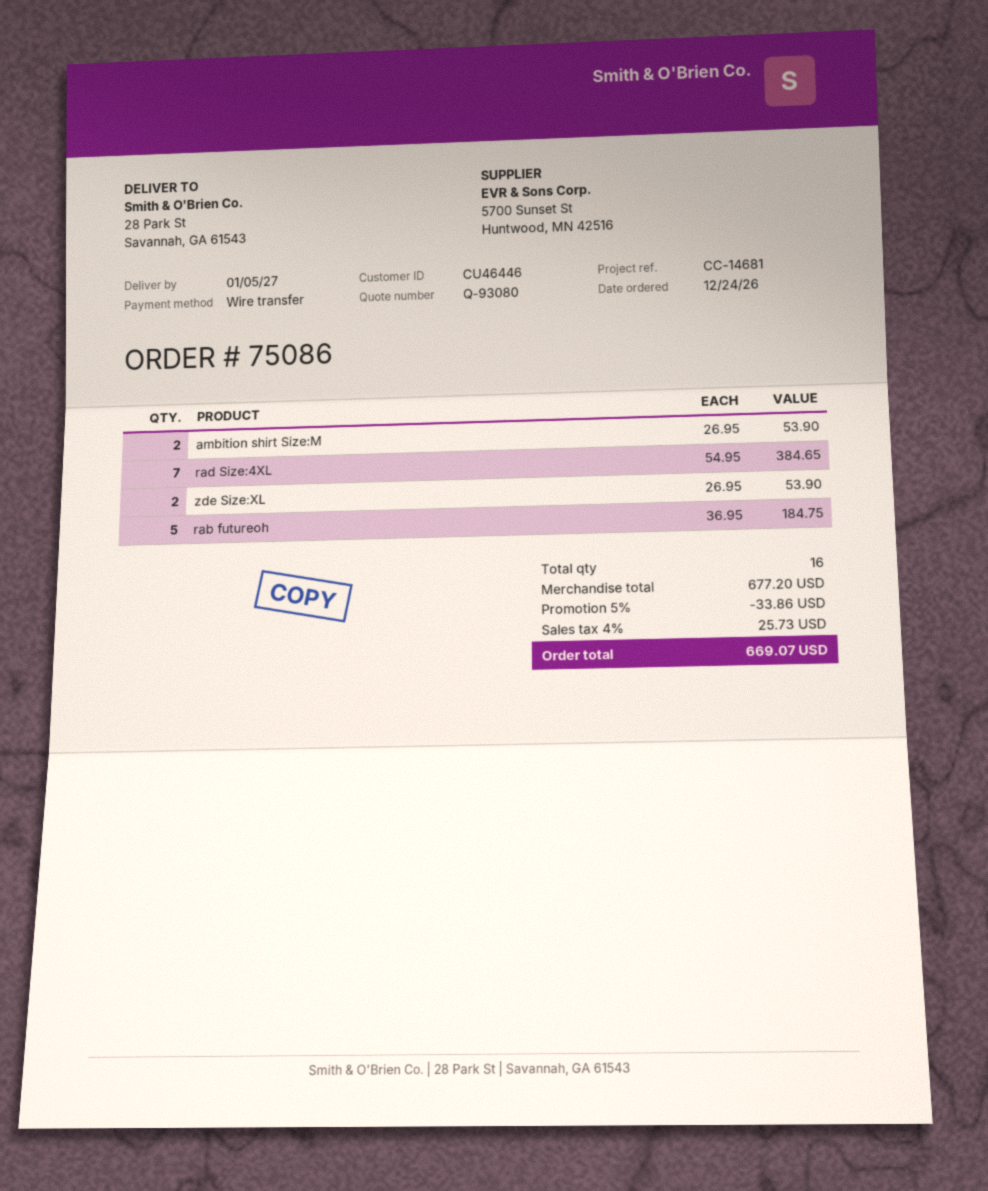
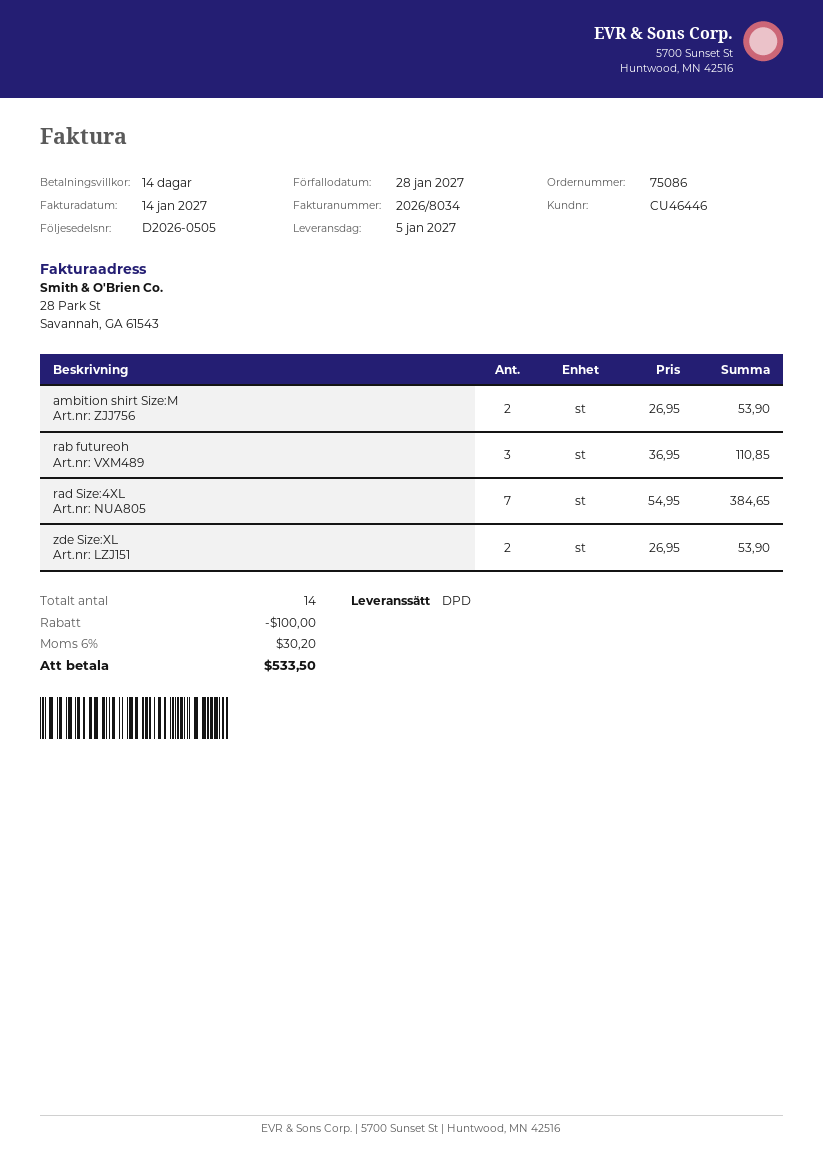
rab futureoh: 5 x 36.95 = 184.75 -> 3 x 36.95 = 110.85
total quantity: 16 -> 14
discount: 33.86 -> 100.00
tax: 4% = 25.73 -> 6% = 30.20
total: 669.07 -> 533.50

